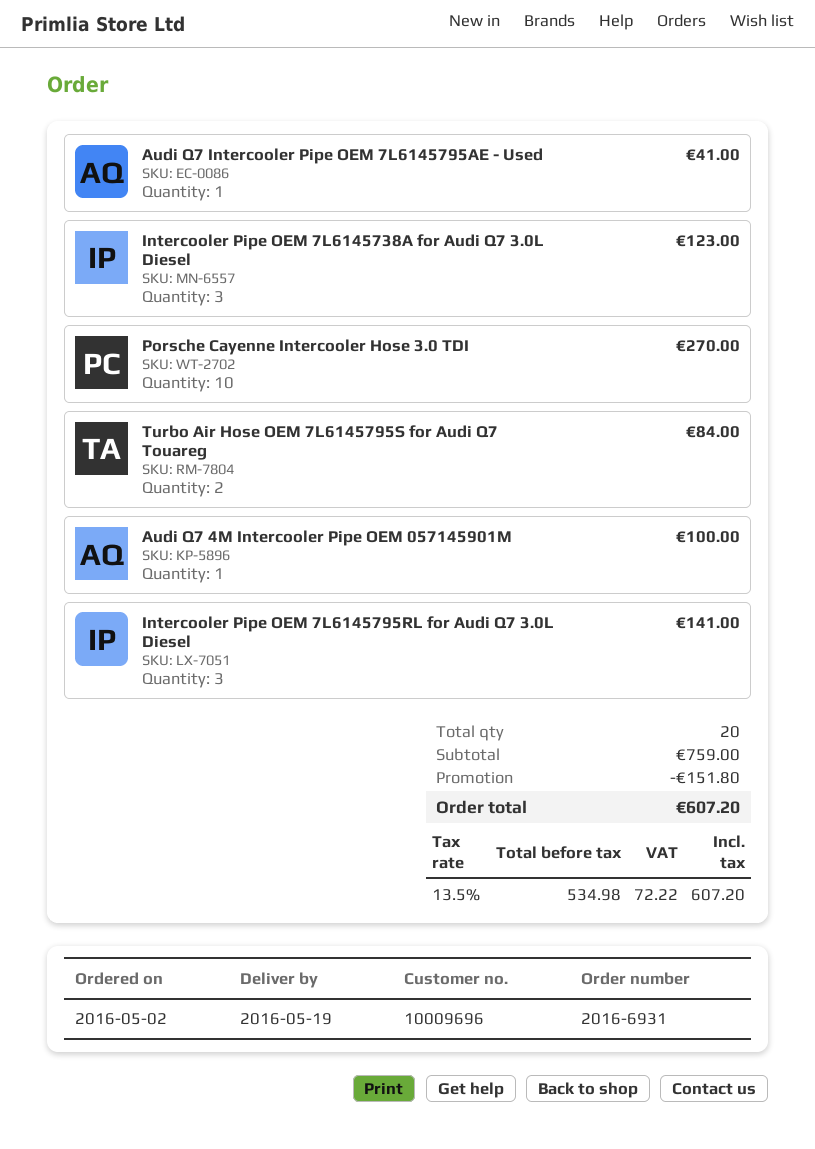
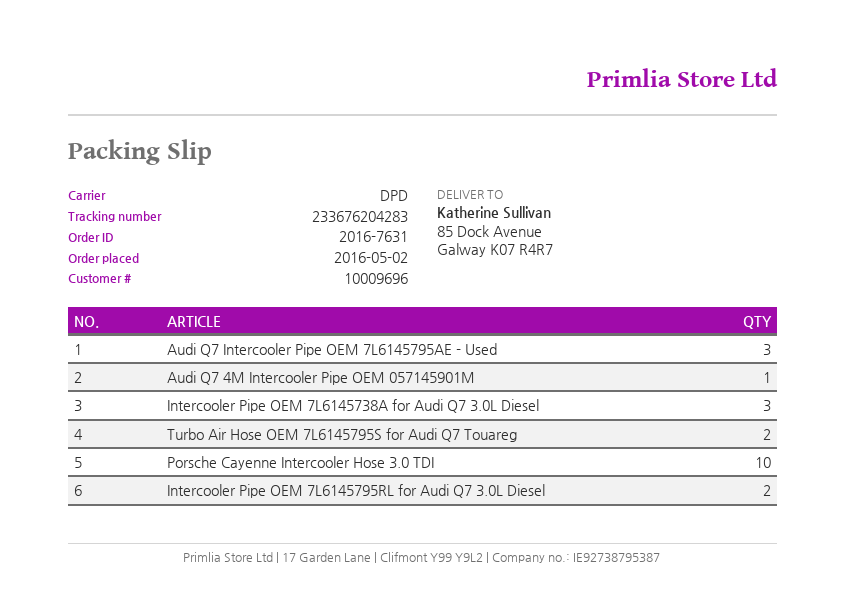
order number: 2016-6931 -> 2016-7631
Audi Q7 Intercooler Pipe OEM 7L6145795AE - Used: 1 -> 3
Intercooler Pipe OEM 7L6145795RL for Audi Q7 3.0L Diesel: 3 -> 2

